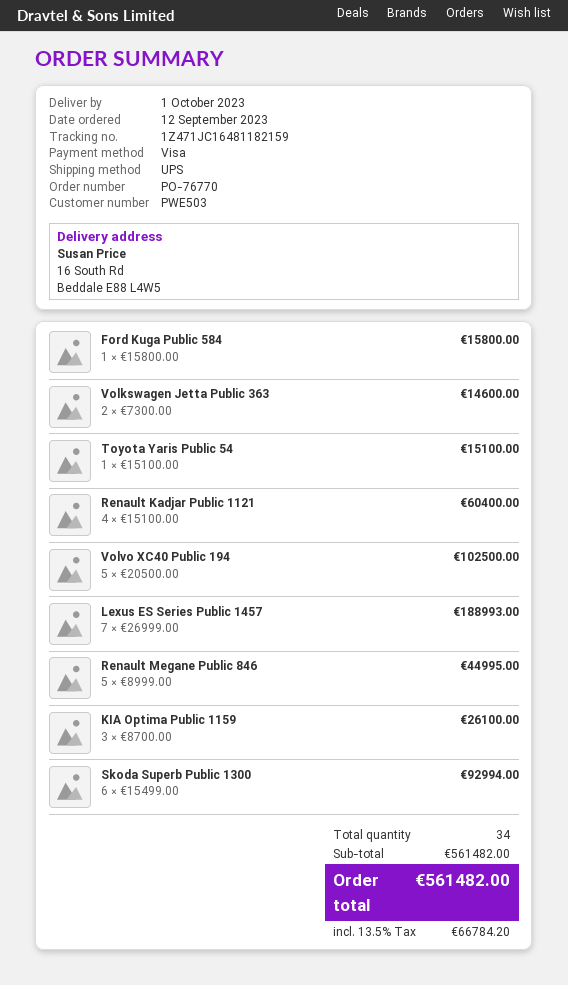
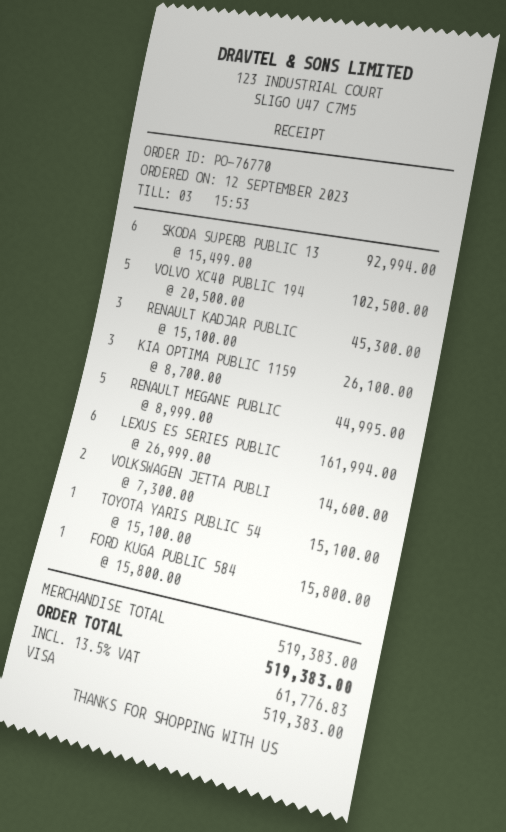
Renault Kadjar Public 1121: 4 x 15100.00 = 60400.00 -> 3 x 15100.00 = 45300.00
Lexus ES Series Public 1457: 7 x 26999.00 = 188993.00 -> 6 x 26999.00 = 161994.00
subtotal: 561482.00 -> 519383.00
tax: 13.5% = 66784.20 -> 13.5% = 61776.83
total: 561482.00 -> 519383.00

